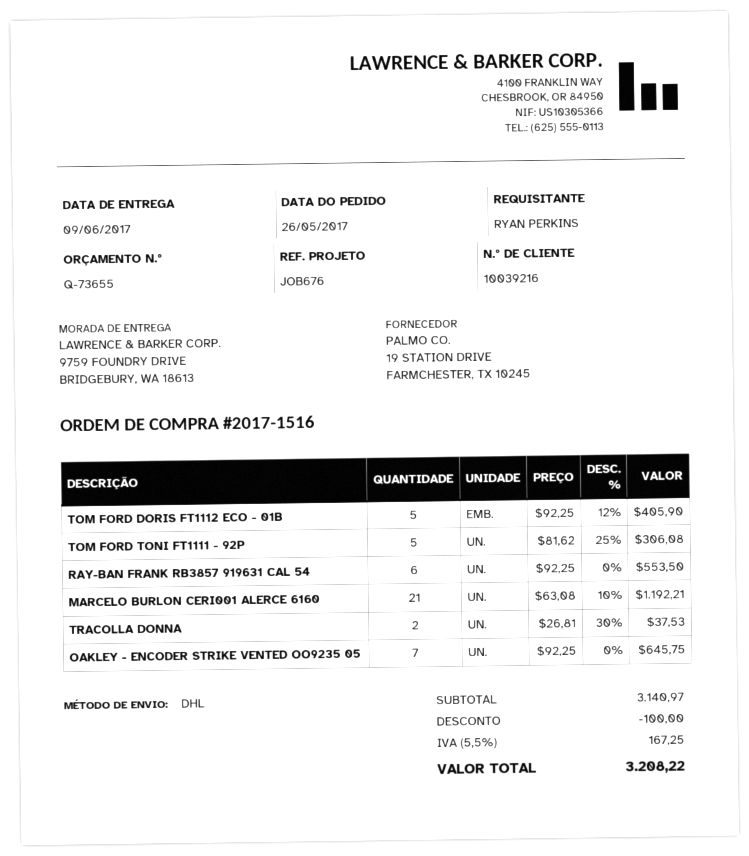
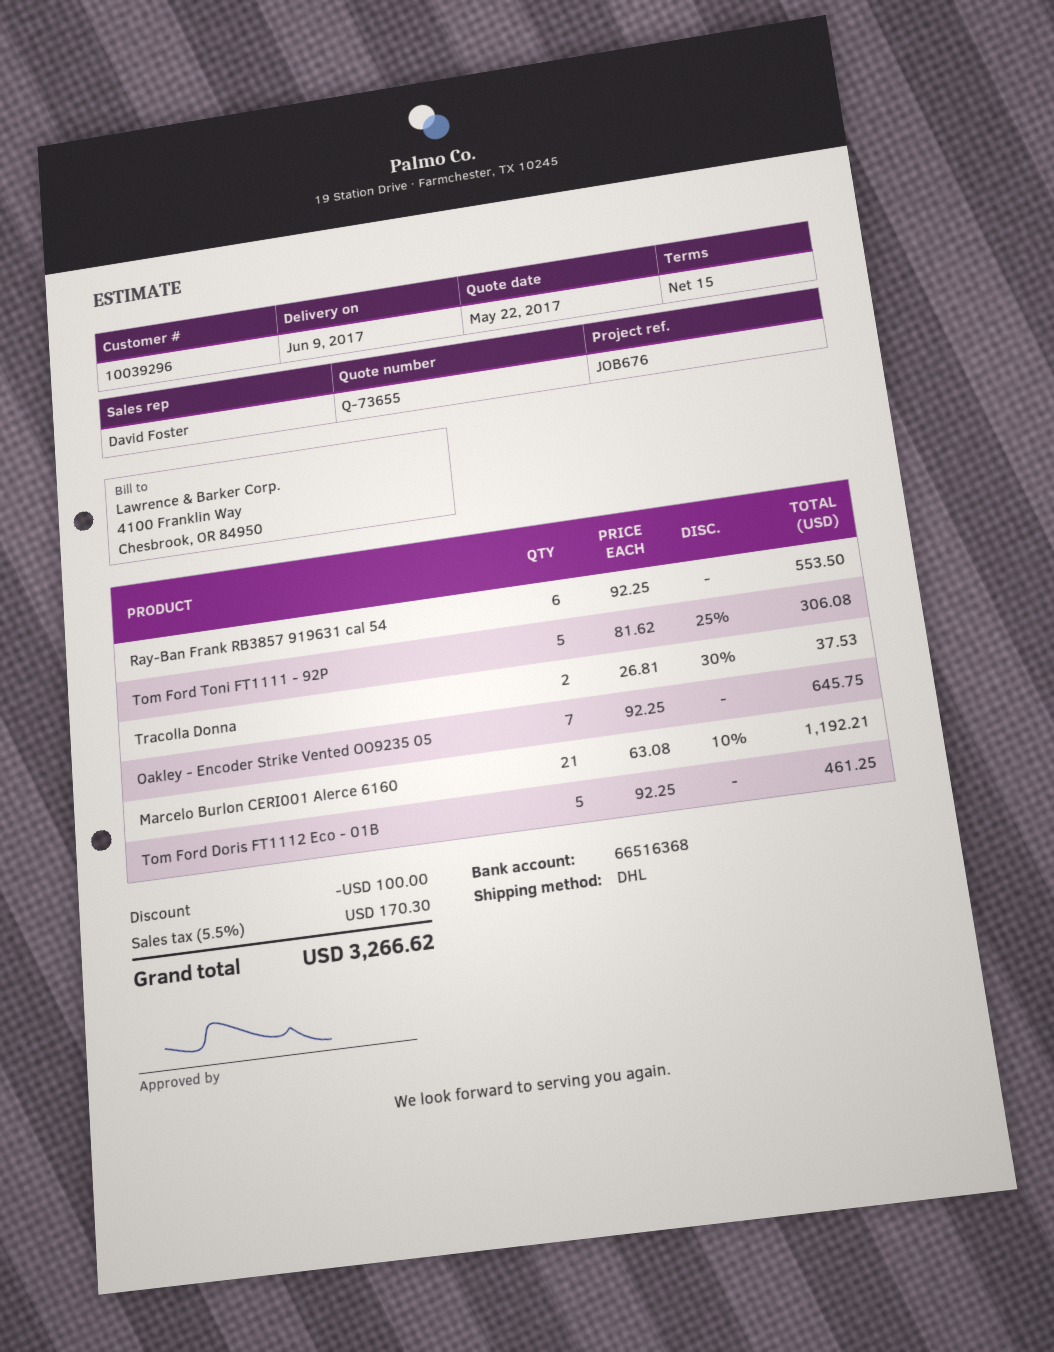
customer number: 10039216 -> 10039296
TOM FORD DORIS FT1112 ECO - 01B: 5 x 92.25 - 12% = 405.90 -> 5 x 92.25 = 461.25
tax: 5.5% = 167.25 -> 5.5% = 170.30
total: 3208.22 -> 3266.62

